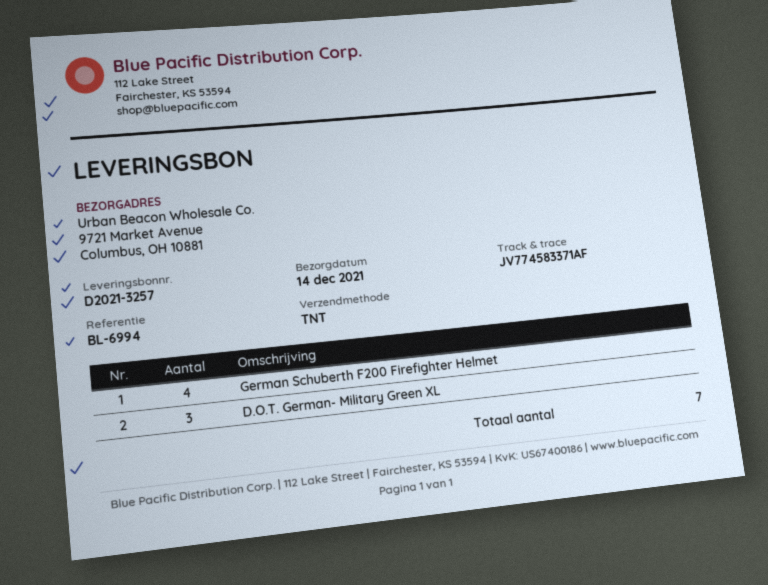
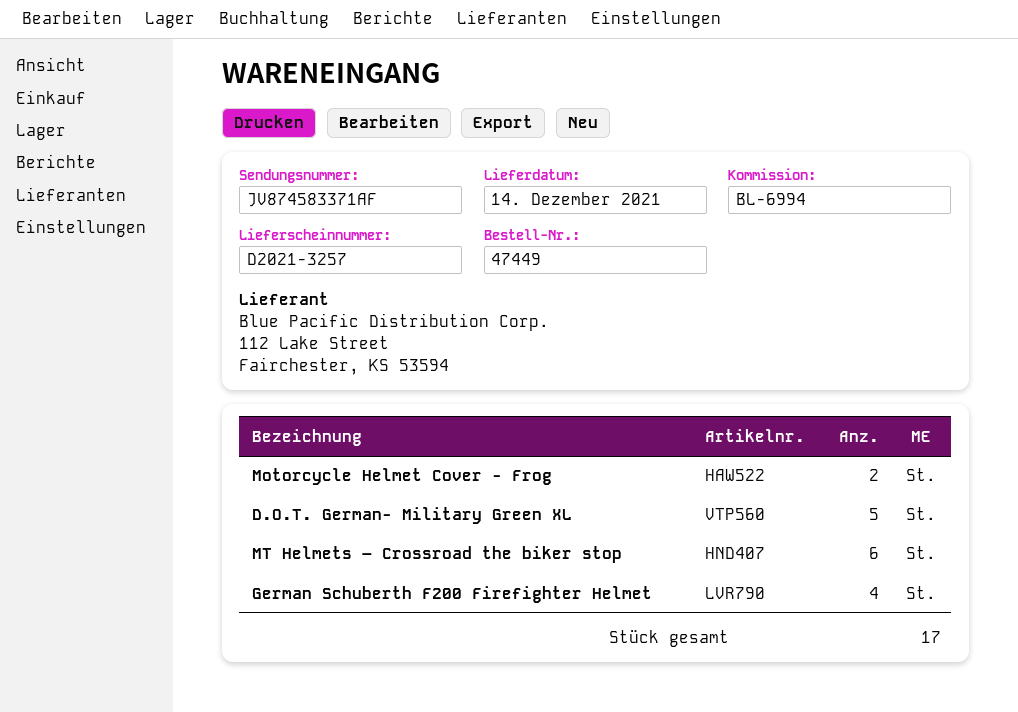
tracking number: JV774583371AF -> JV874583371AF
D.O.T. German- Military Green XL: 3 -> 5
Motorcycle Helmet Cover - Frog: none -> 2
MT Helmets – Crossroad the biker stop: none -> 6
total quantity: 7 -> 17

